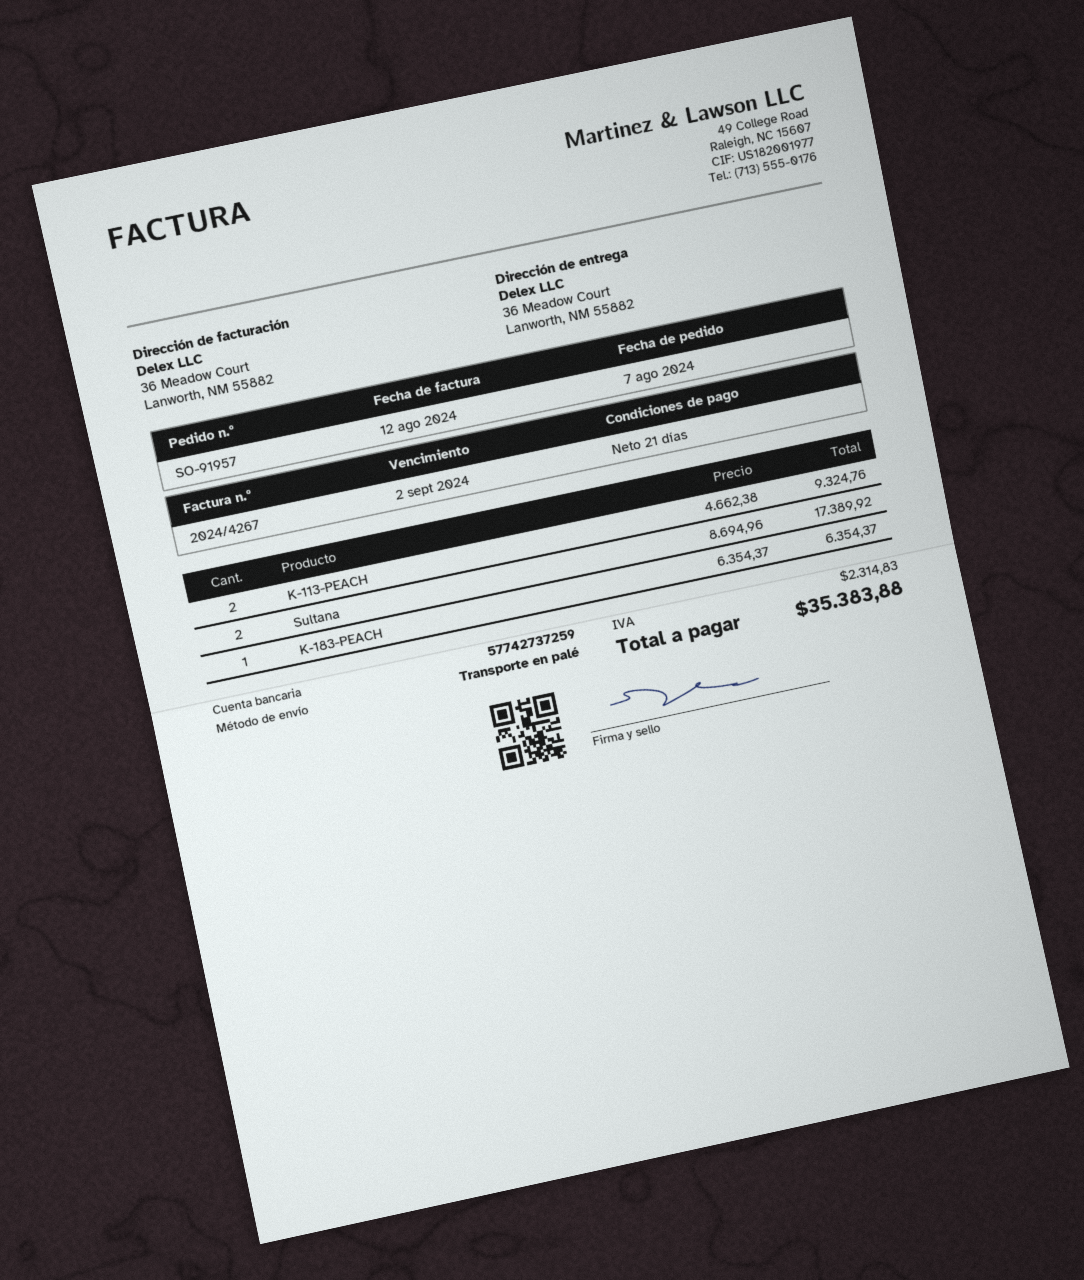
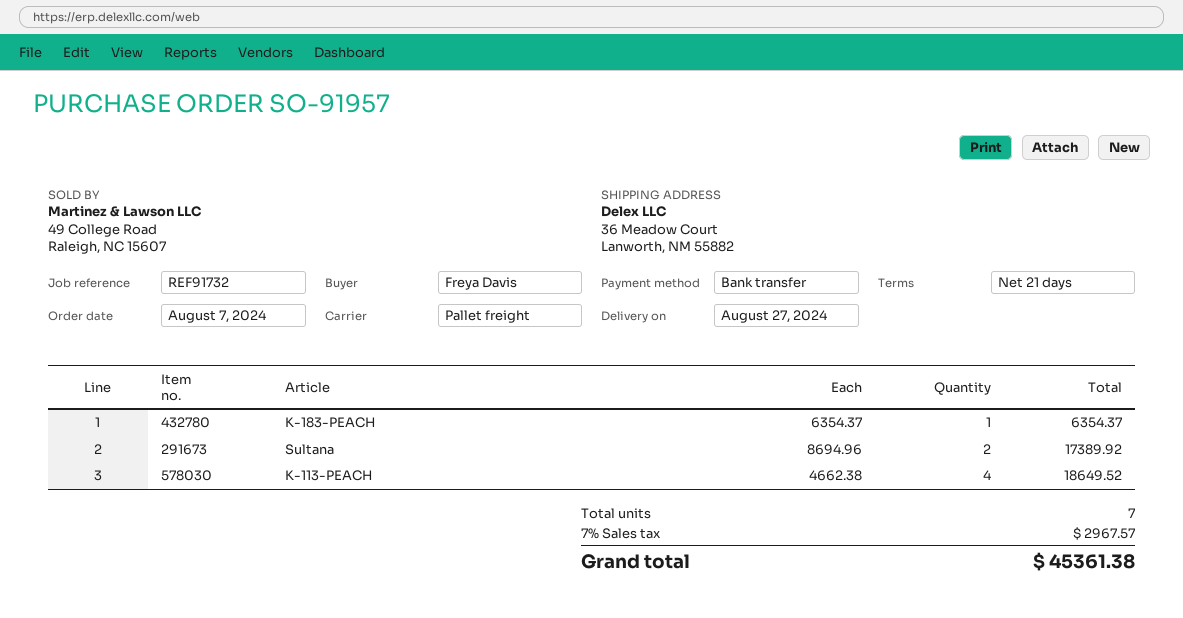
K-113-PEACH: 2 x 4662.38 = 9324.76 -> 4 x 4662.38 = 18649.52
tax: 2314.83 -> 2967.57
total: 35383.88 -> 45361.38

